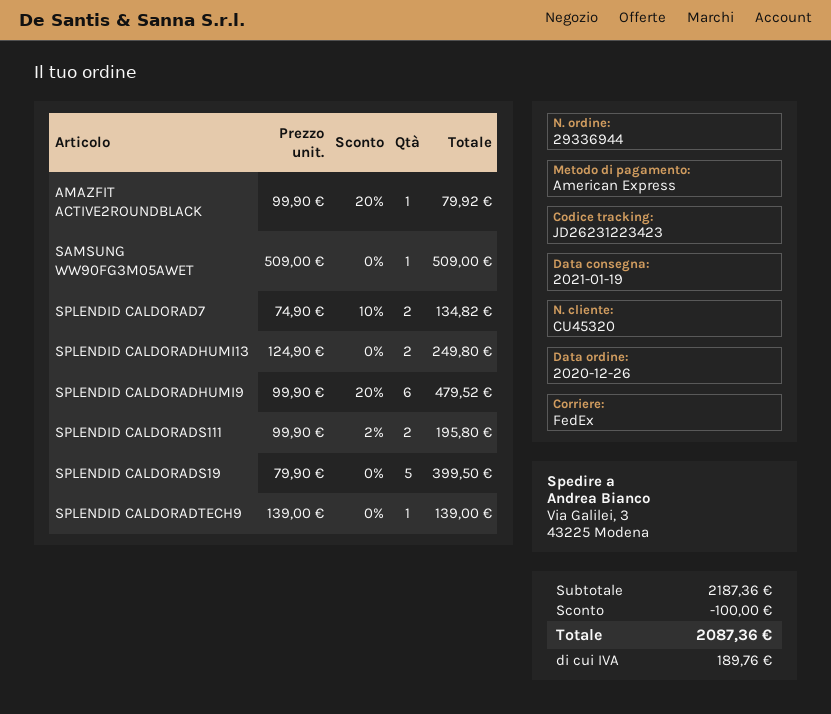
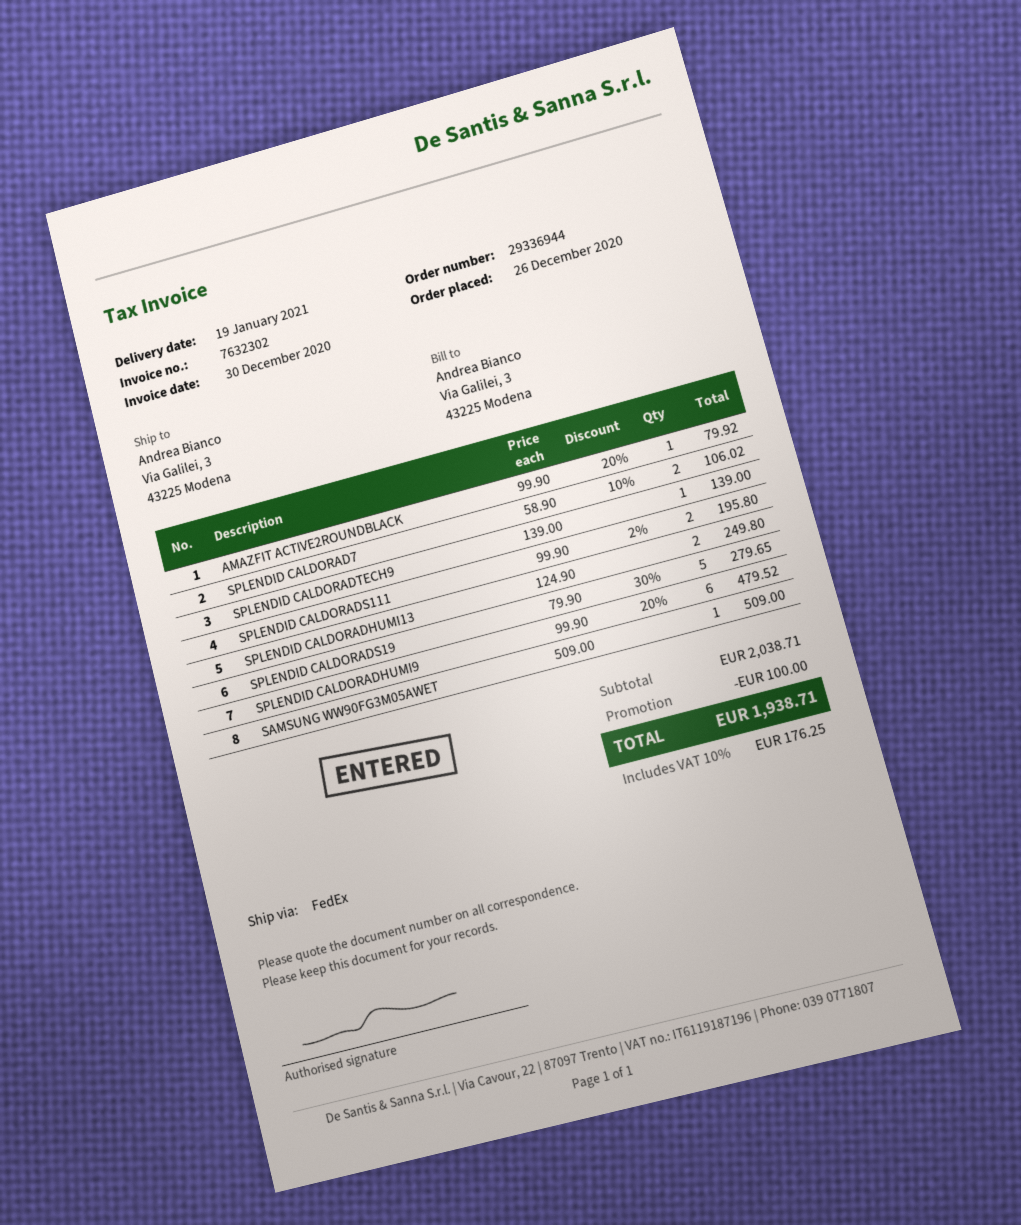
SPLENDID CALDORAD7: 2 x 74.90 - 10% = 134.82 -> 2 x 58.90 - 10% = 106.02
SPLENDID CALDORADS19: 5 x 79.90 = 399.50 -> 5 x 79.90 - 30% = 279.65
subtotal: 2187.36 -> 2038.71
tax: 189.76 -> 176.25
total: 2087.36 -> 1938.71

